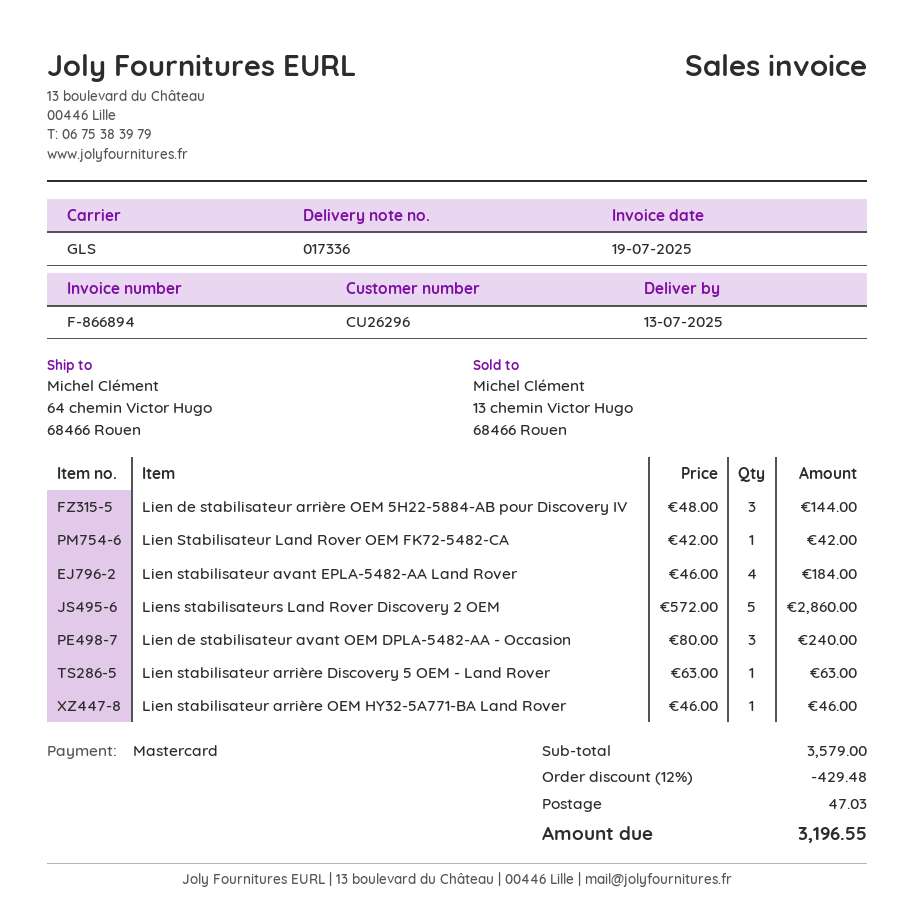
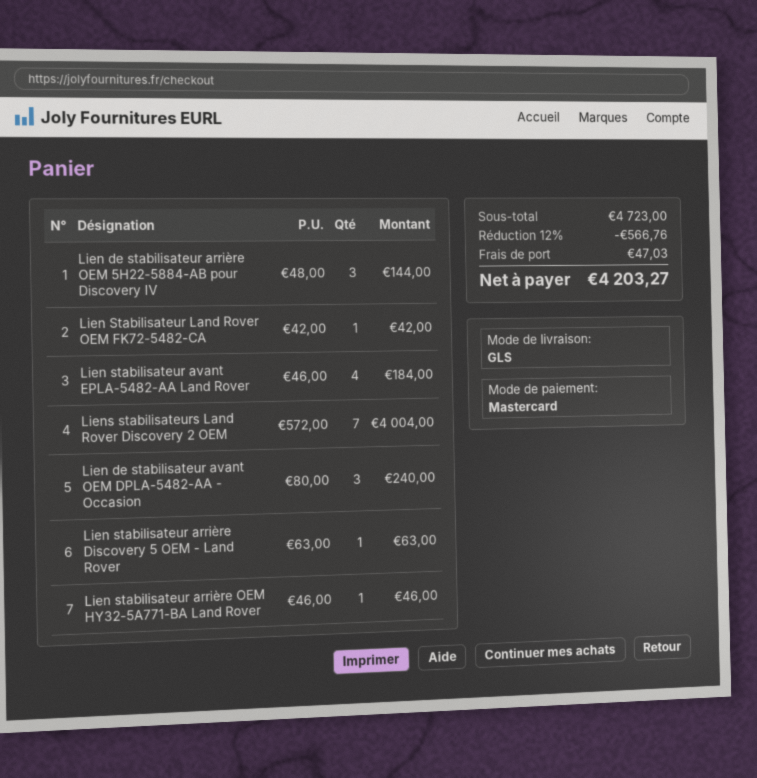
Liens stabilisateurs Land Rover Discovery 2 OEM: 5 x 572.00 = 2860.00 -> 7 x 572.00 = 4004.00
subtotal: 3579.00 -> 4723.00
discount: 12% = 429.48 -> 12% = 566.76
total: 3196.55 -> 4203.27

